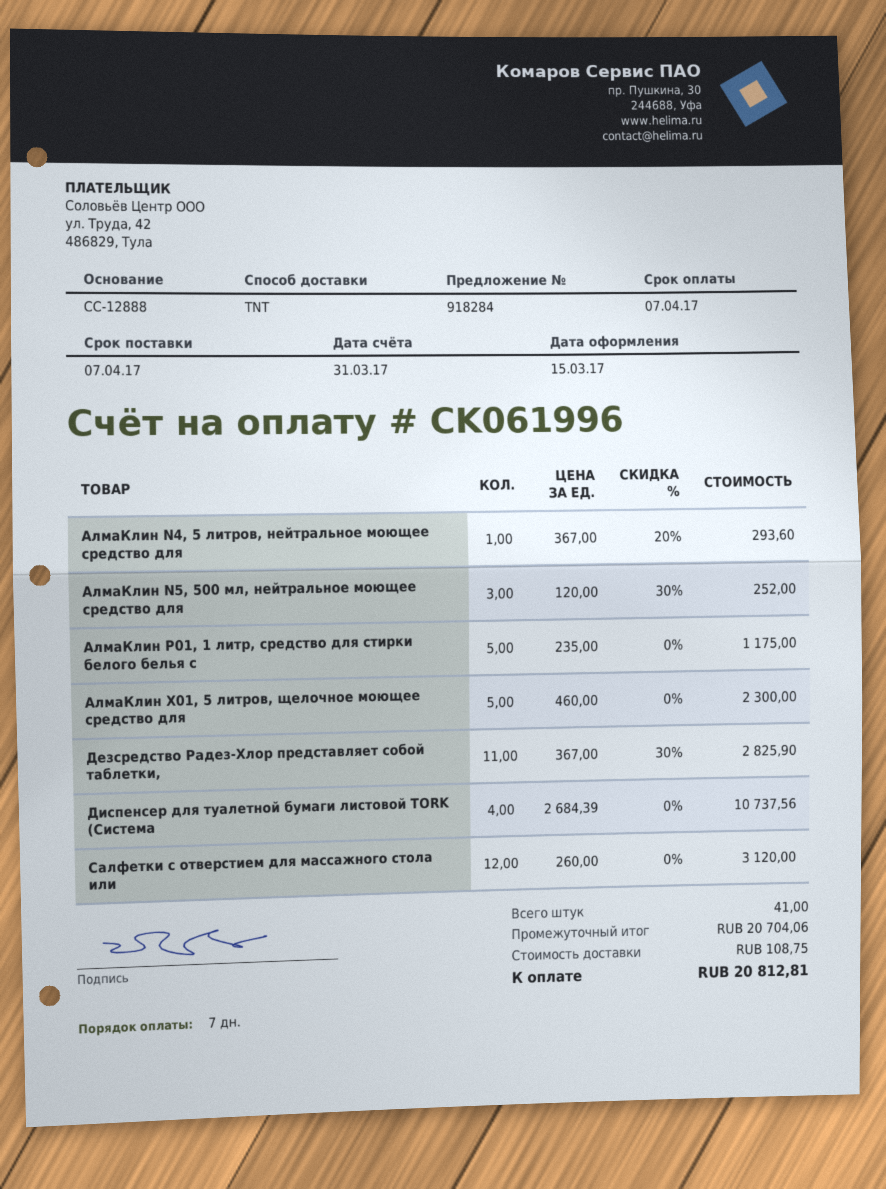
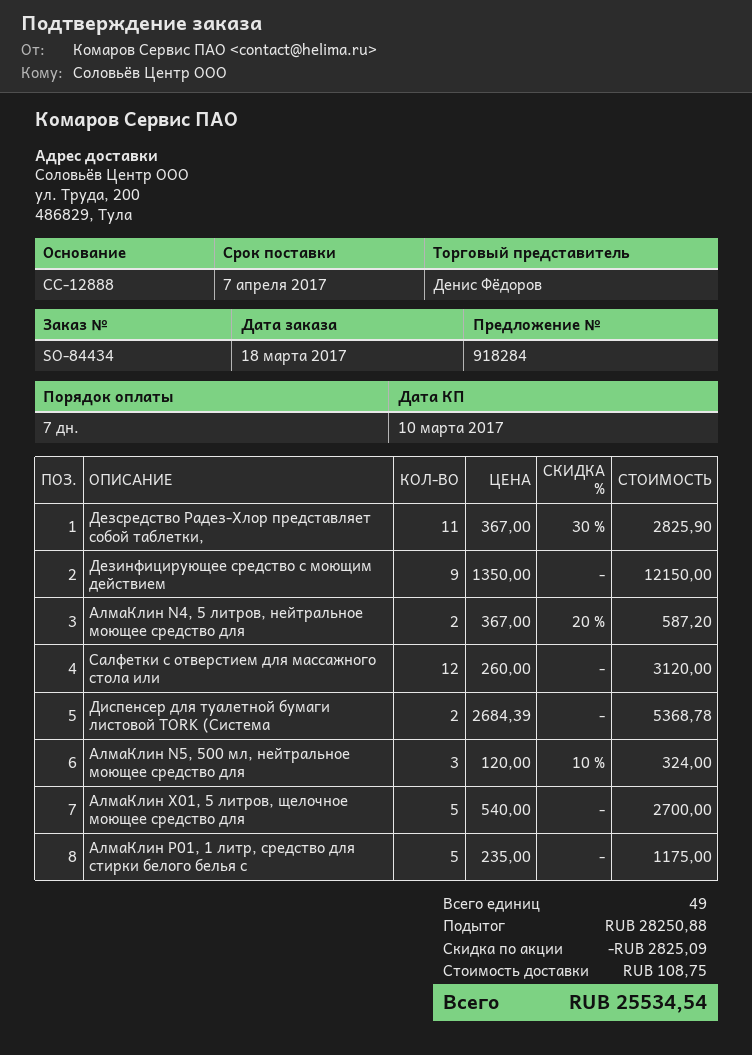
order date: 2017-03-15 -> 2017-03-18
АлмаКлин N4, 5 литров, нейтральное моющее средство для: 1 x 367.00 - 20% = 293.60 -> 2 x 367.00 - 20% = 587.20
АлмаКлин N5, 500 мл, нейтральное моющее средство для: 3 x 120.00 - 30% = 252.00 -> 3 x 120.00 - 10% = 324.00
АлмаКлин X01, 5 литров, щелочное моющее средство для: 5 x 460.00 = 2300.00 -> 5 x 540.00 = 2700.00
Диспенсер для туалетной бумаги листовой TORK (Система: 4 x 2684.39 = 10737.56 -> 2 x 2684.39 = 5368.78
Дезинфицирующее средство с моющим действием: none -> 9 x 1350.00 = 12150.00
total quantity: 41 -> 49
subtotal: 20704.06 -> 28250.88
discount: none -> 2825.09
total: 20812.81 -> 25534.54

